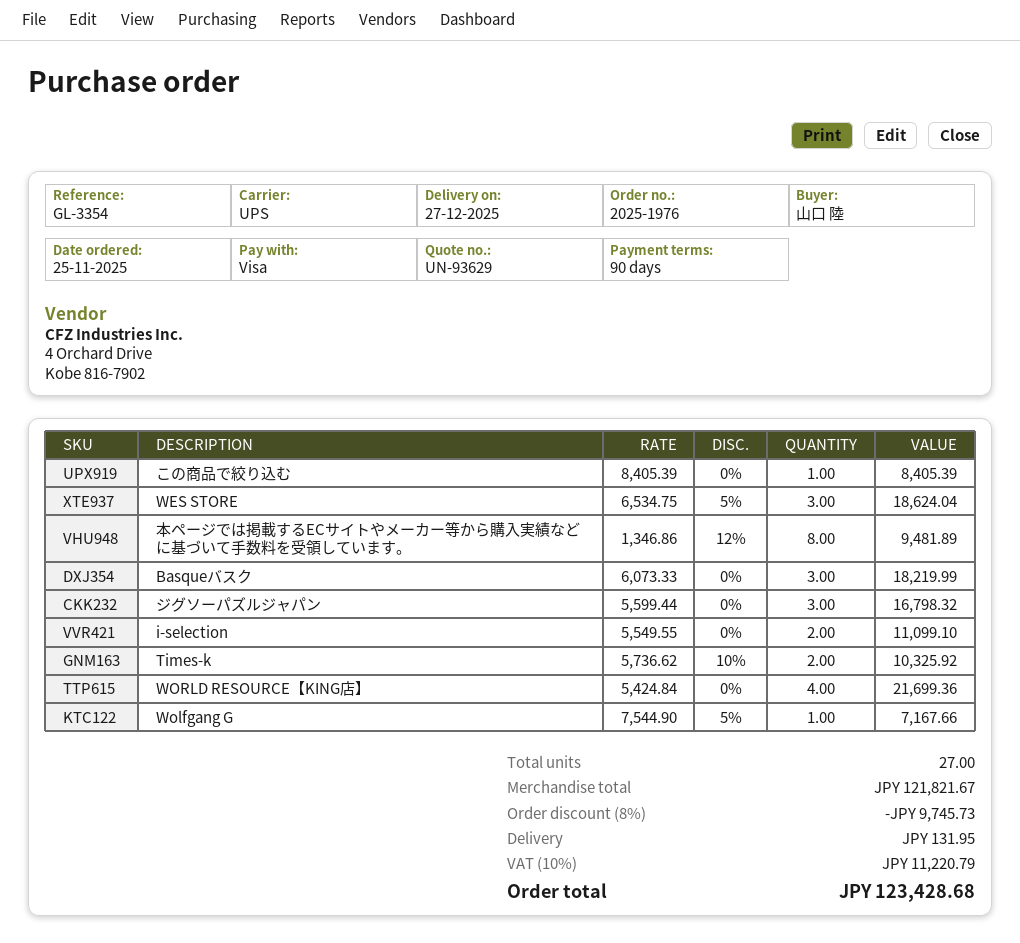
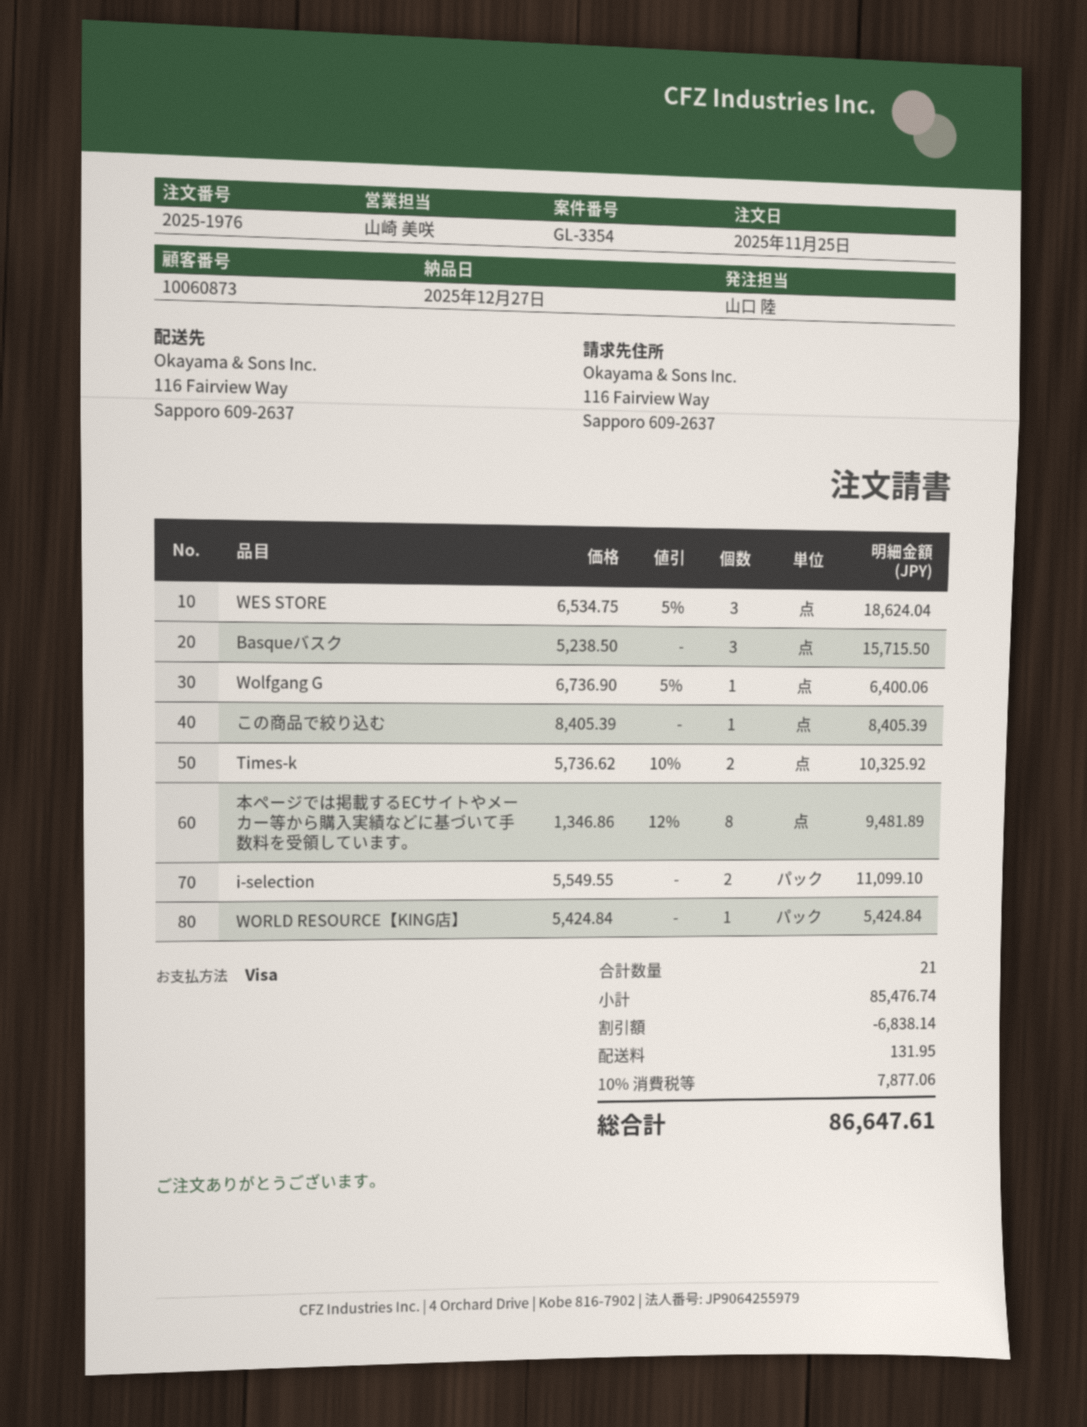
Basqueバスク: 3 x 6073.33 = 18219.99 -> 3 x 5238.50 = 15715.50
ジグソーパズルジャパン: 3 x 5599.44 = 16798.32 -> none
WORLD RESOURCE【KING店】: 4 x 5424.84 = 21699.36 -> 1 x 5424.84 = 5424.84
Wolfgang G: 1 x 7544.90 - 5% = 7167.66 -> 1 x 6736.90 - 5% = 6400.06
total quantity: 27 -> 21
subtotal: 121821.67 -> 85476.74
discount: 9745.73 -> 6838.14
tax: 10% = 11220.79 -> 10% = 7877.06
total: 123428.68 -> 86647.61

